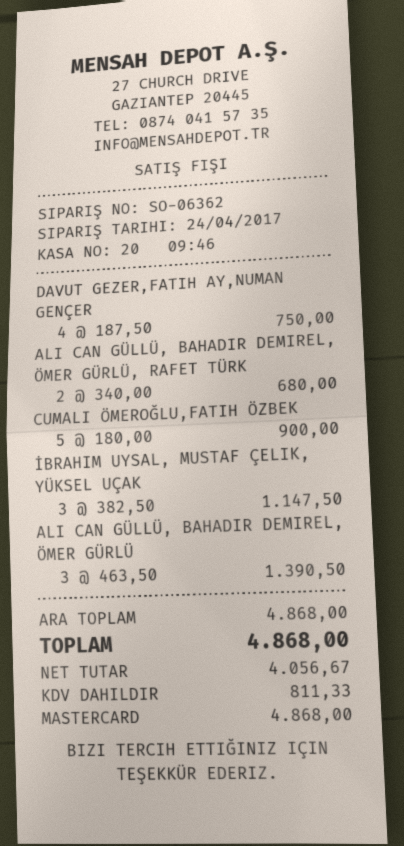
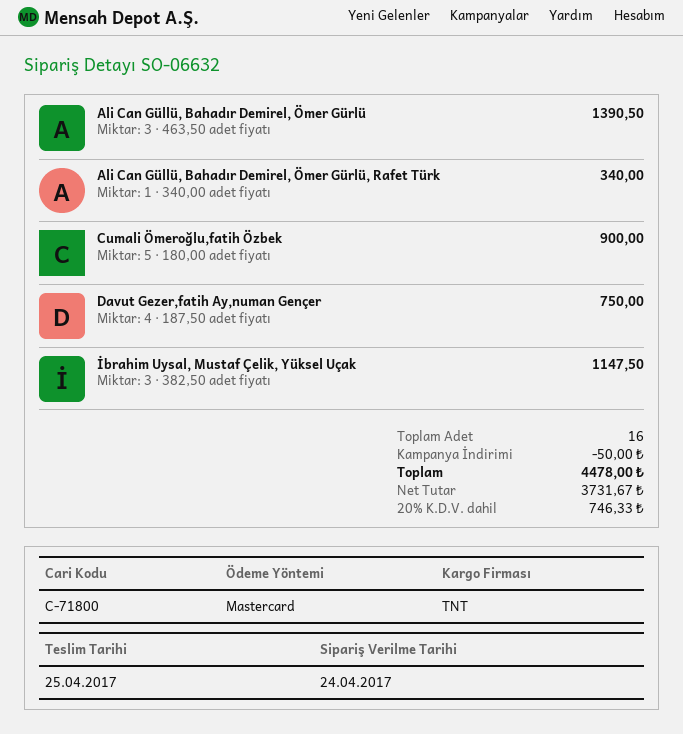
order number: SO-06362 -> SO-06632
ALI CAN GÜLLÜ, BAHADIR DEMIREL, ÖMER GÜRLÜ, RAFET TÜRK: 2 x 340.00 = 680.00 -> 1 x 340.00 = 340.00
discount: none -> 50.00
net: 4056.67 -> 3731.67
tax: 811.33 -> 746.33
total: 4868.00 -> 4478.00

